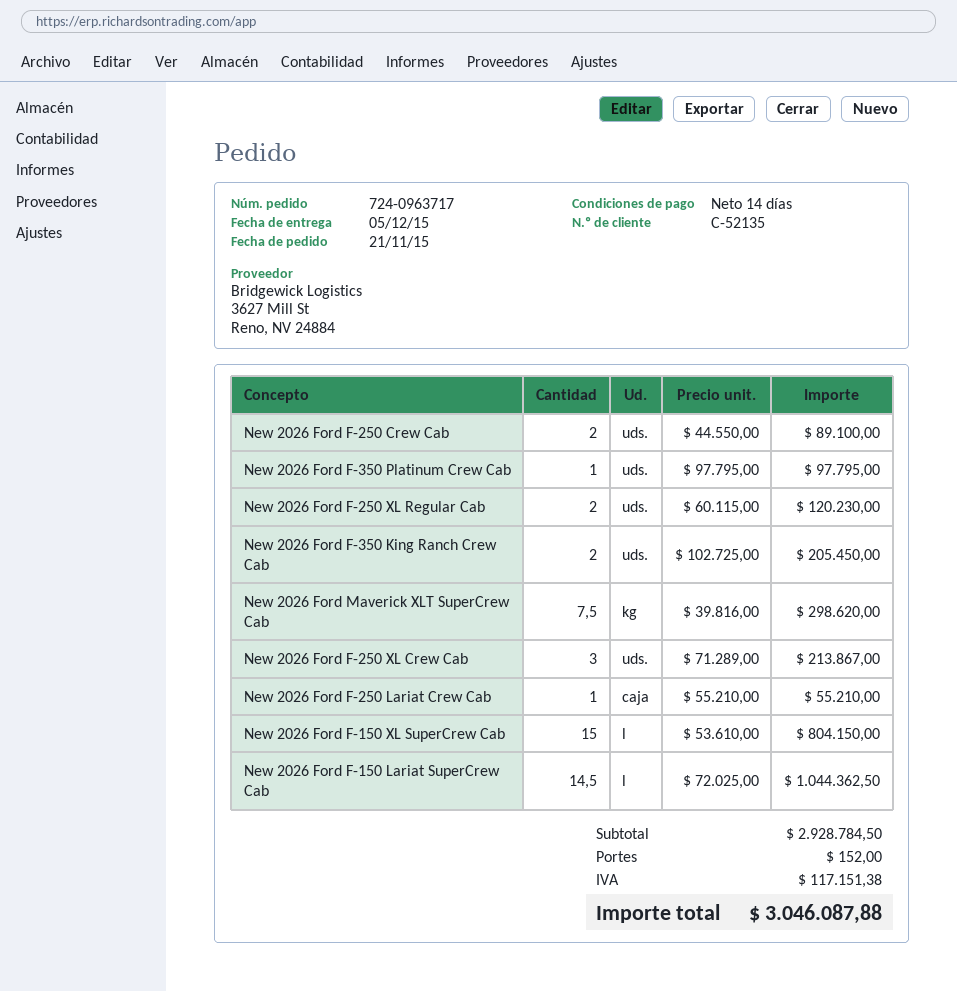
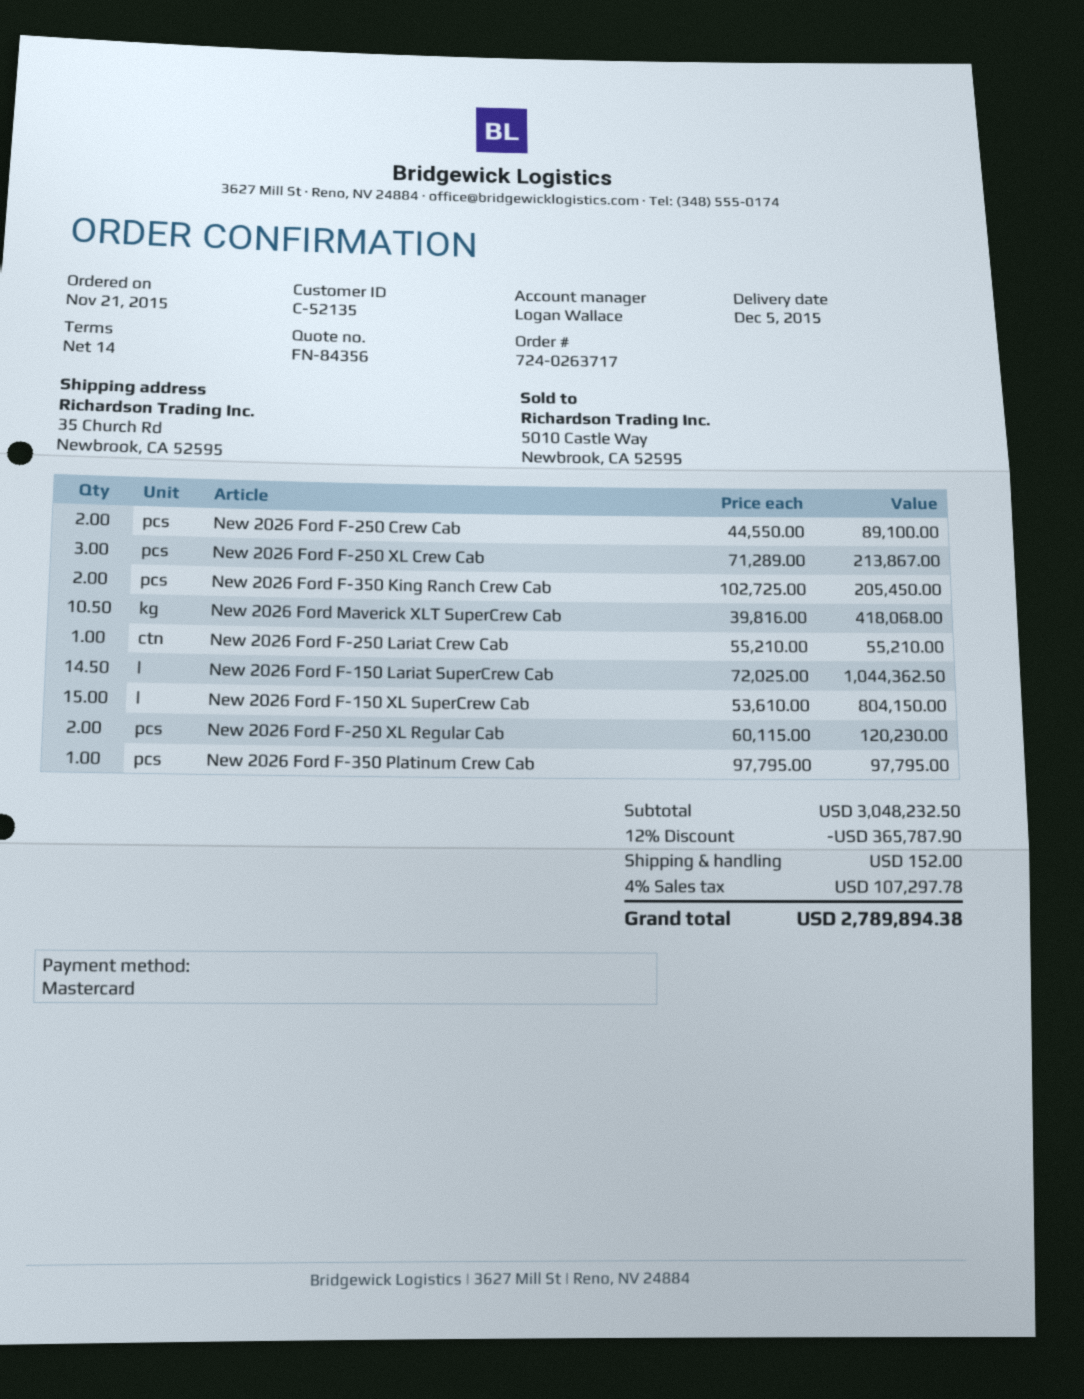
order number: 724-0963717 -> 724-0263717
New 2026 Ford Maverick XLT SuperCrew Cab: 7.5 x 39816.00 = 298620.00 -> 10.5 x 39816.00 = 418068.00
subtotal: 2928784.50 -> 3048232.50
discount: none -> 12% = 365787.90
tax: 117151.38 -> 107297.78
total: 3046087.88 -> 2789894.38

